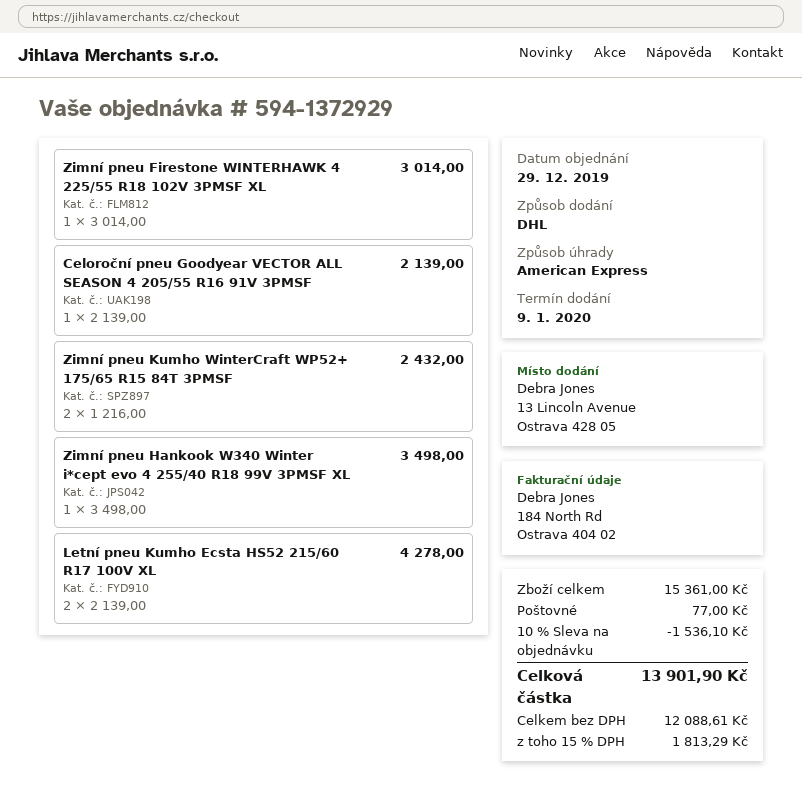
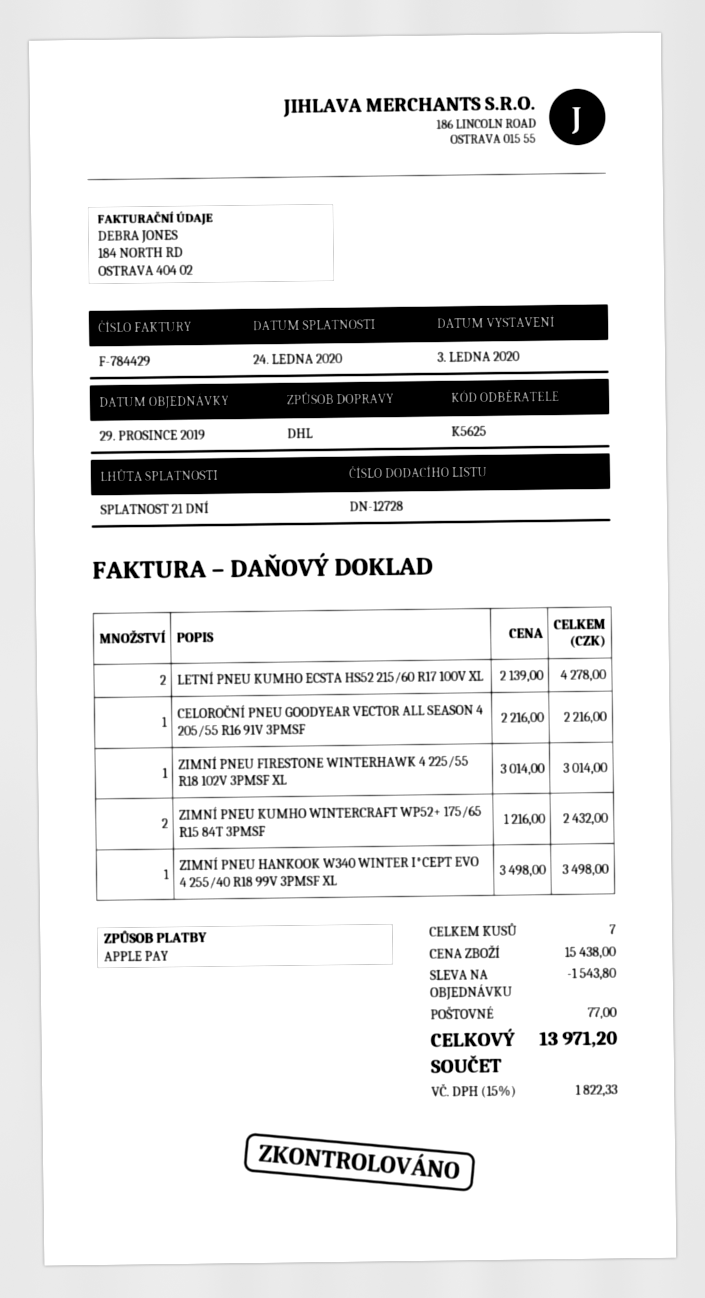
payment method: American Express -> Apple Pay
Celoroční pneu Goodyear VECTOR ALL SEASON 4 205/55 R16 91V 3PMSF: 1 x 2139.00 = 2139.00 -> 1 x 2216.00 = 2216.00
subtotal: 15361.00 -> 15438.00
discount: 1536.10 -> 1543.80
tax: 15% = 1813.29 -> 15% = 1822.33
total: 13901.90 -> 13971.20

